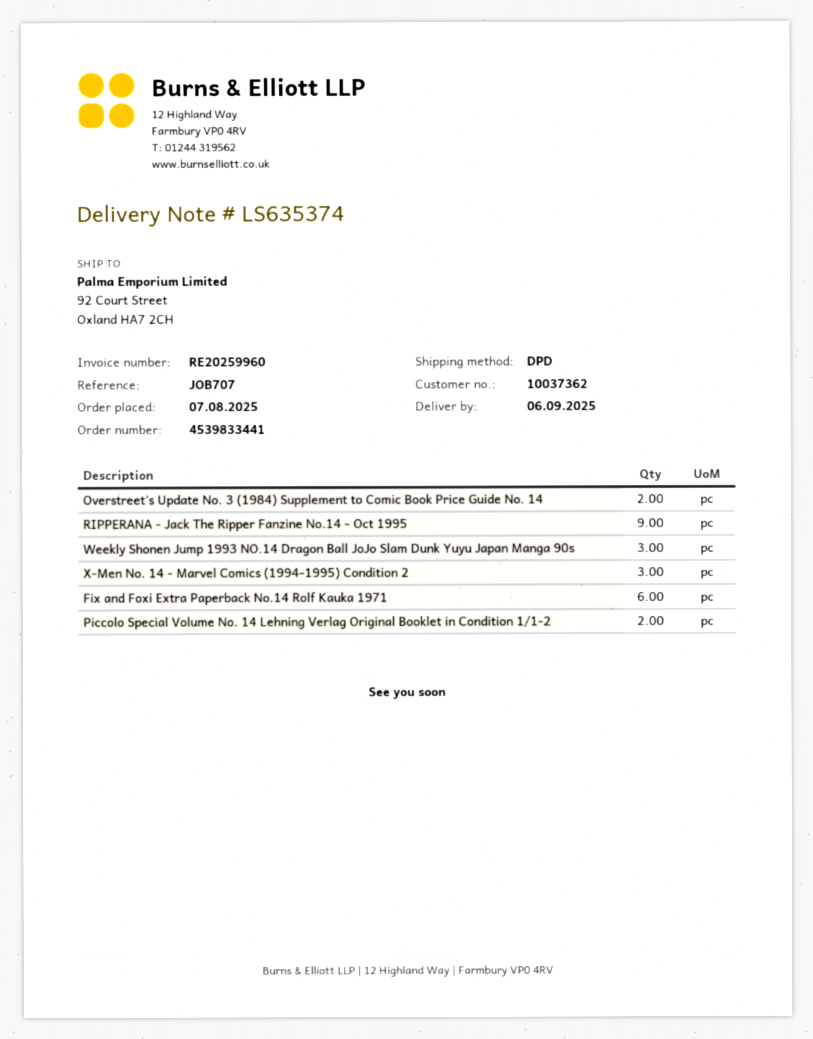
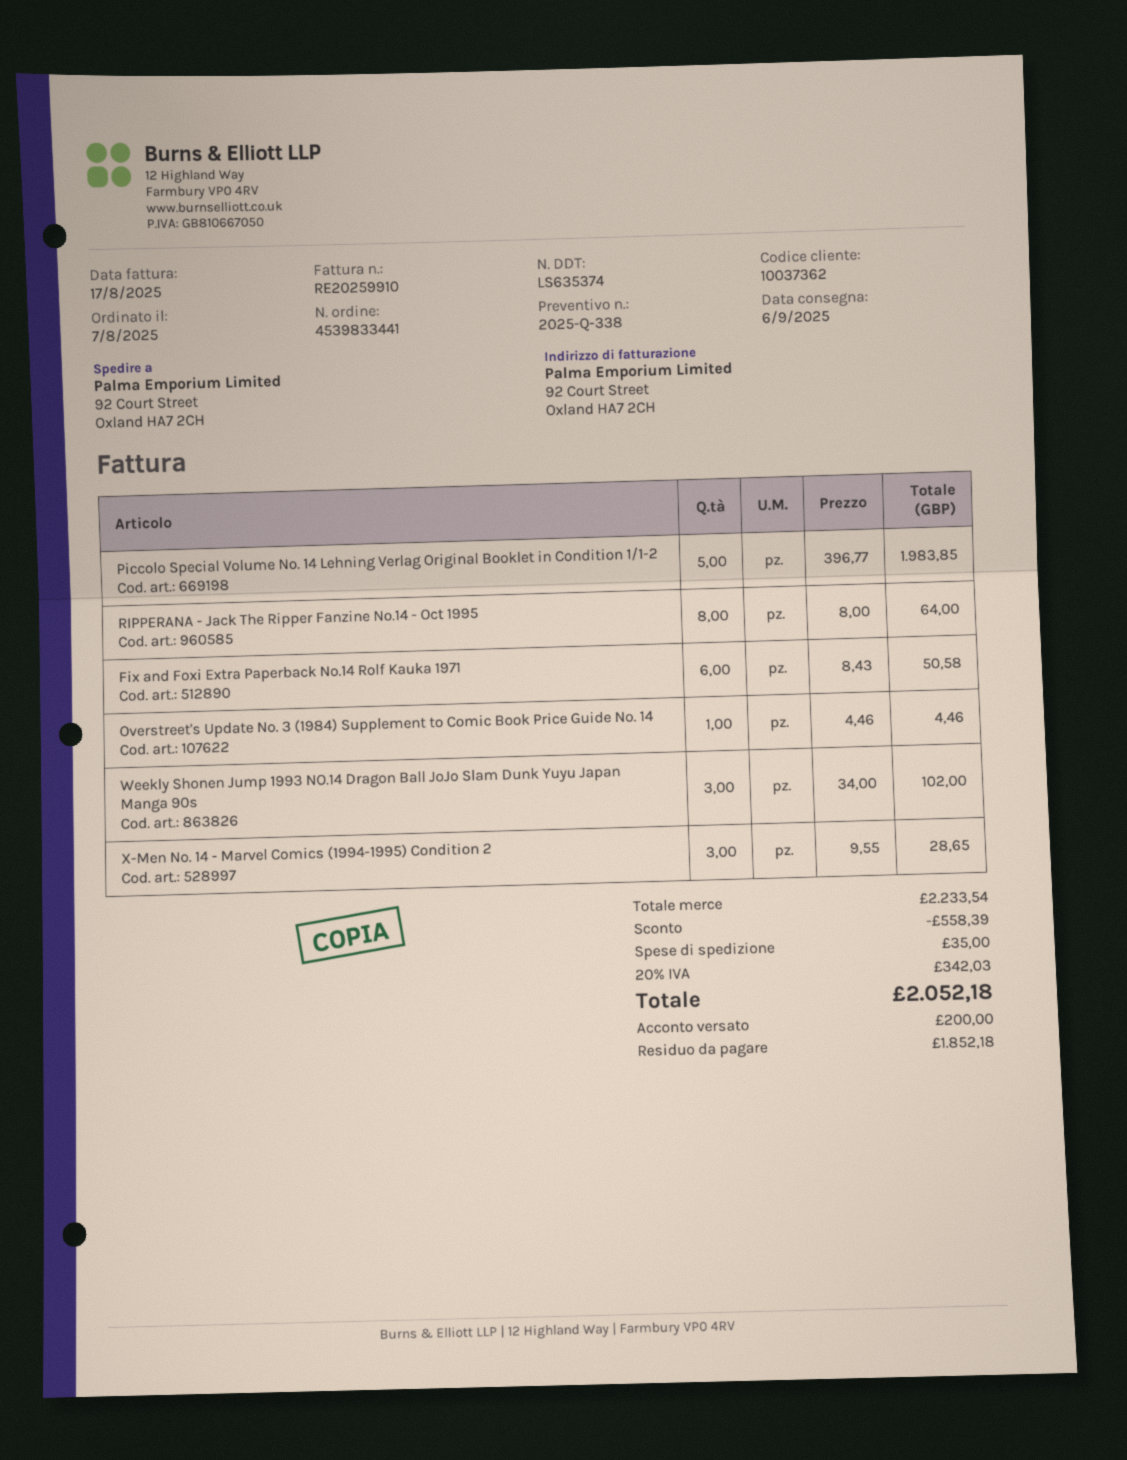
invoice number: RE20259960 -> RE20259910
Overstreet's Update No. 3 (1984) Supplement to Comic Book Price Guide No. 14: 2 -> 1
RIPPERANA - Jack The Ripper Fanzine No.14 - Oct 1995: 9 -> 8
Piccolo Special Volume No. 14 Lehning Verlag Original Booklet in Condition 1/1-2: 2 -> 5

